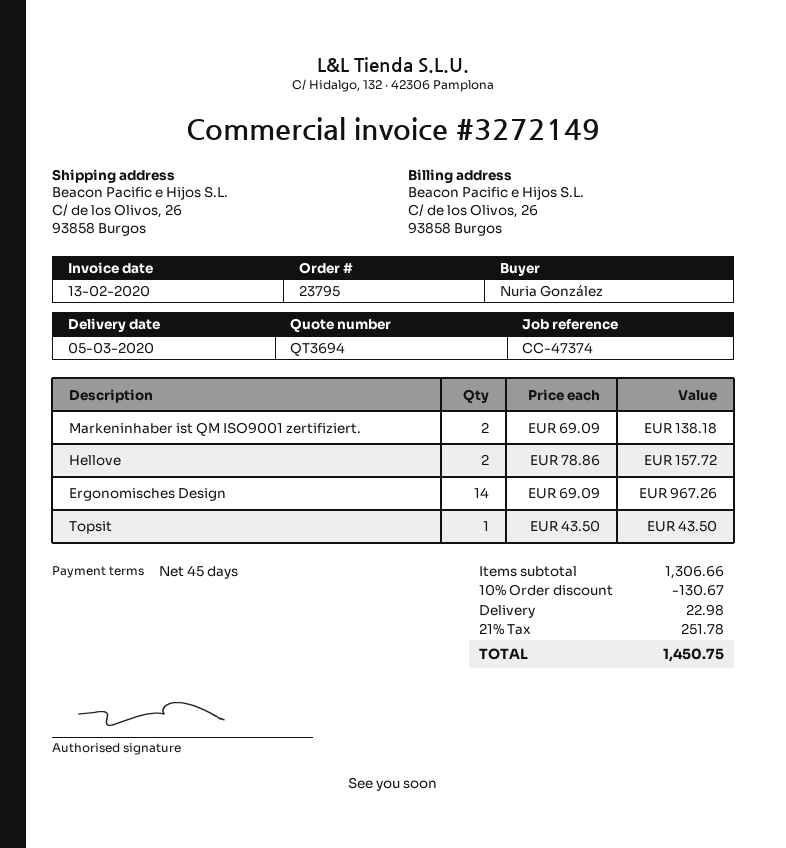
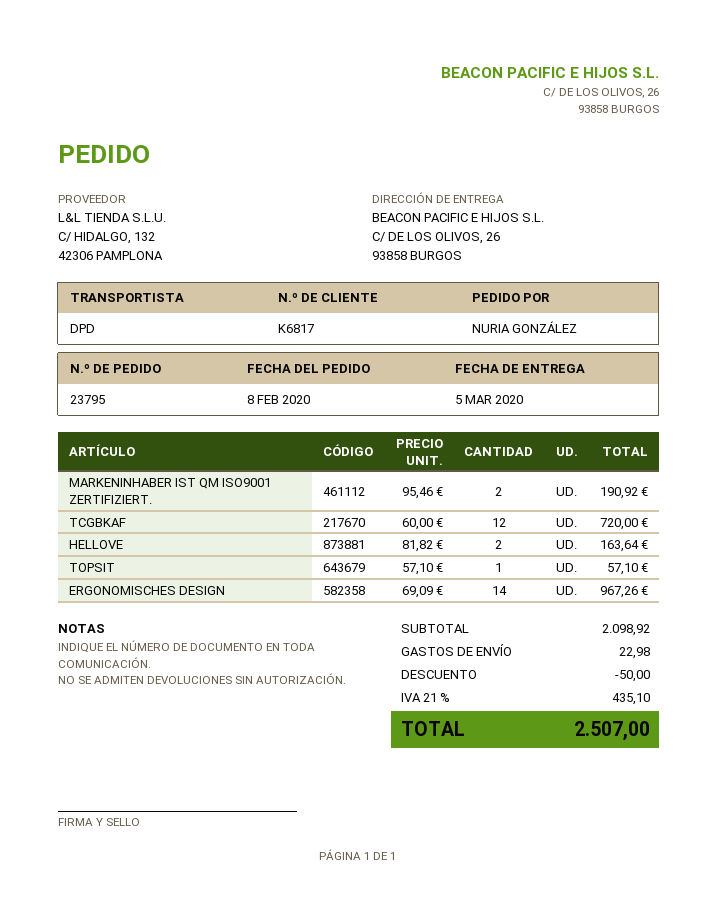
Markeninhaber ist QM ISO9001 zertifiziert.: 2 x 69.09 = 138.18 -> 2 x 95.46 = 190.92
Hellove: 2 x 78.86 = 157.72 -> 2 x 81.82 = 163.64
Topsit: 1 x 43.50 = 43.50 -> 1 x 57.10 = 57.10
TCGBKAF: none -> 12 x 60.00 = 720.00
subtotal: 1306.66 -> 2098.92
discount: 130.67 -> 50.00
tax: 21% = 251.78 -> 21% = 435.10
total: 1450.75 -> 2507.00

